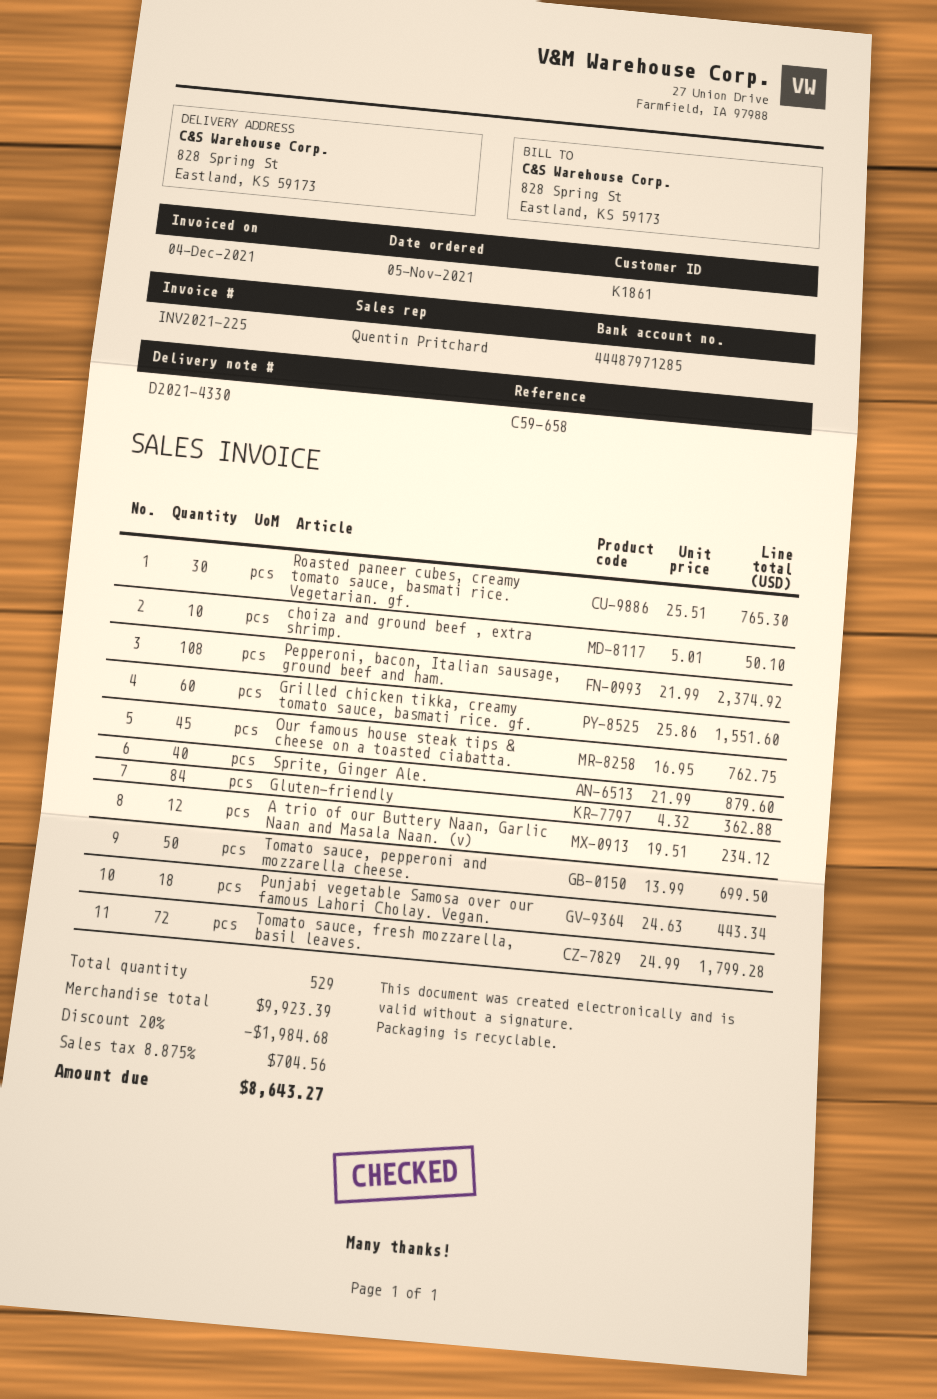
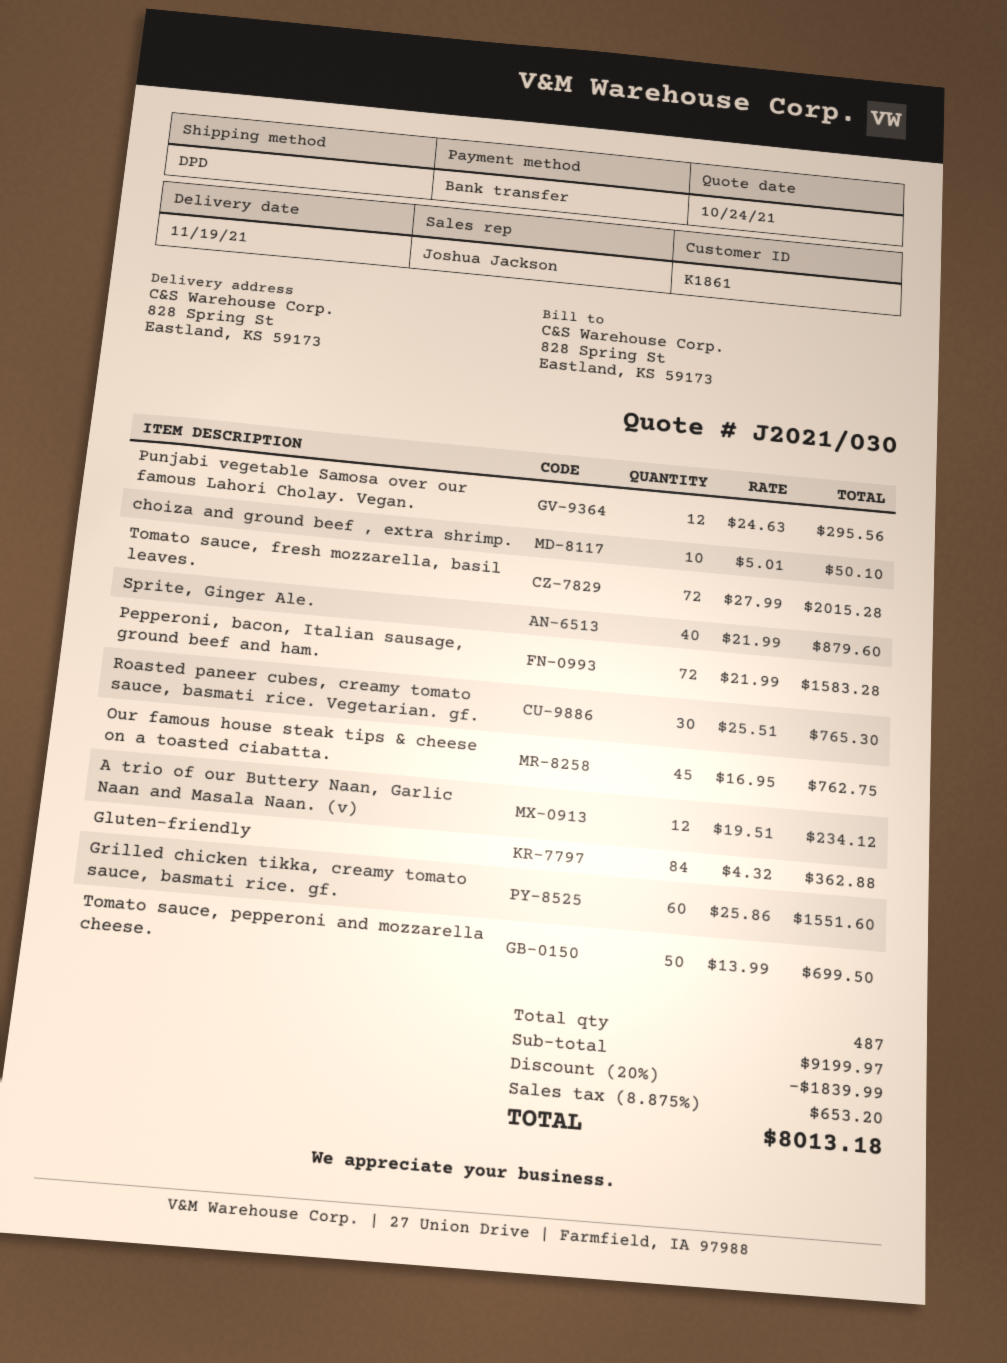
sales rep: Quentin Pritchard -> Joshua Jackson
Pepperoni, bacon, Italian sausage, ground beef and ham.: 108 x 21.99 = 2374.92 -> 72 x 21.99 = 1583.28
Punjabi vegetable Samosa over our famous Lahori Cholay. Vegan.: 18 x 24.63 = 443.34 -> 12 x 24.63 = 295.56
Tomato sauce, fresh mozzarella, basil leaves.: 72 x 24.99 = 1799.28 -> 72 x 27.99 = 2015.28
total quantity: 529 -> 487
subtotal: 9923.39 -> 9199.97
discount: 20% = 1984.68 -> 20% = 1839.99
tax: 8.875% = 704.56 -> 8.875% = 653.20
total: 8643.27 -> 8013.18

